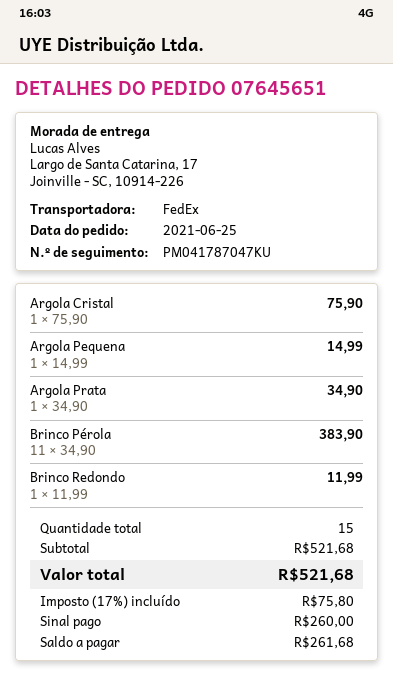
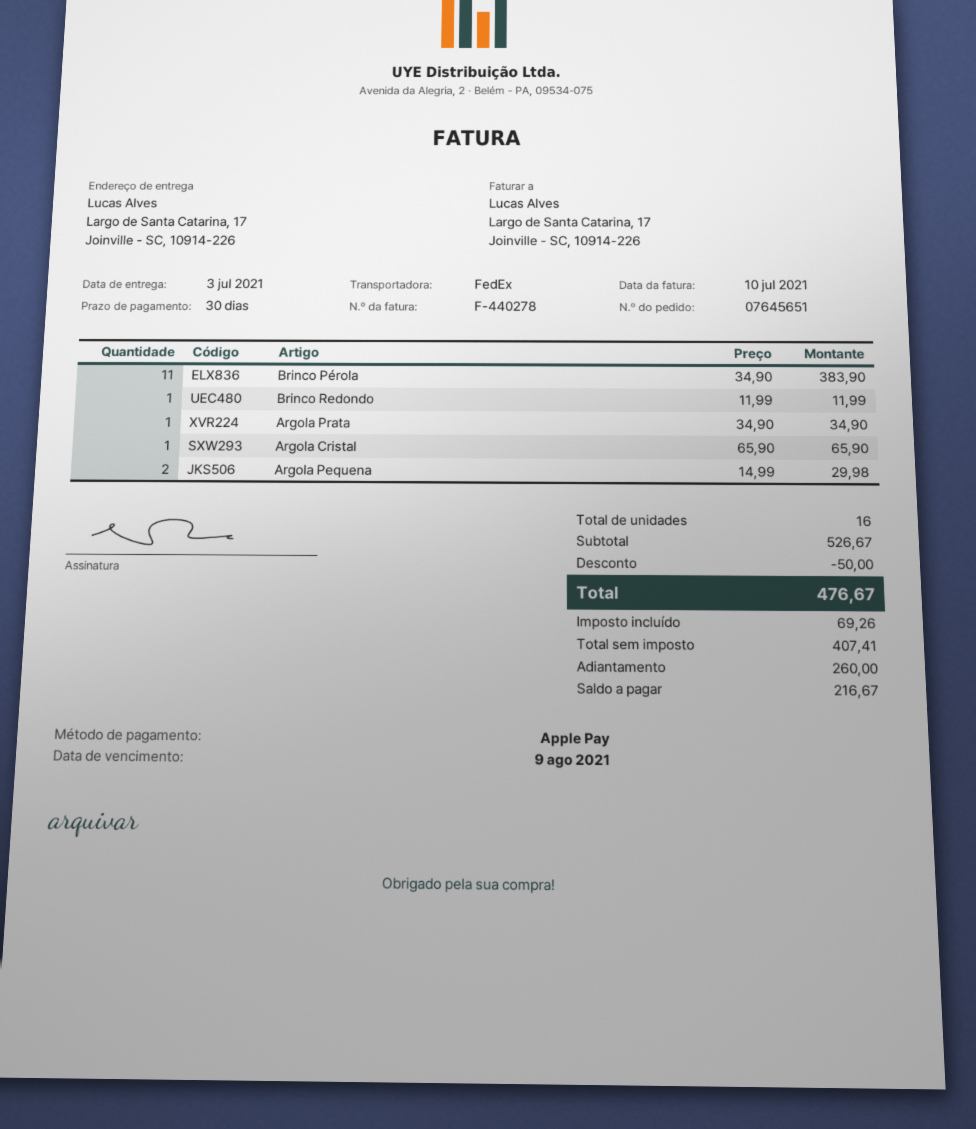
Argola Cristal: 1 x 75.90 = 75.90 -> 1 x 65.90 = 65.90
Argola Pequena: 1 x 14.99 = 14.99 -> 2 x 14.99 = 29.98
total quantity: 15 -> 16
subtotal: 521.68 -> 526.67
discount: none -> 50.00
tax: 75.80 -> 69.26
total: 521.68 -> 476.67
balance: 261.68 -> 216.67

